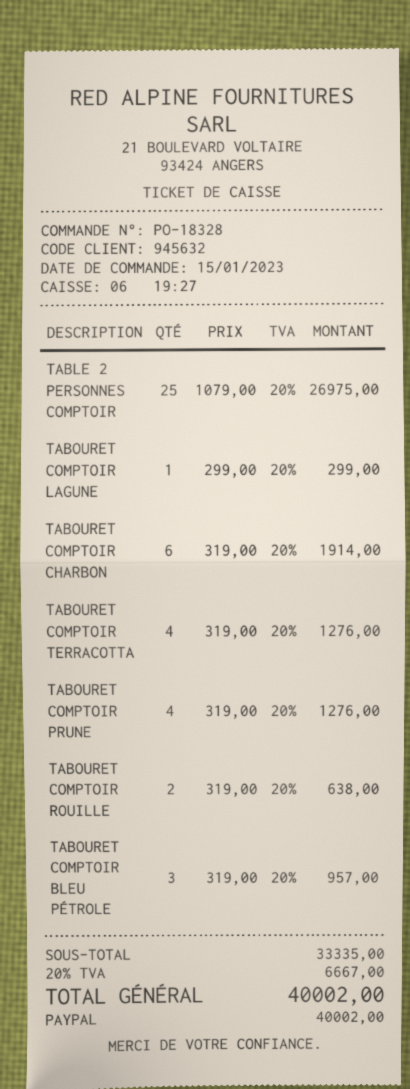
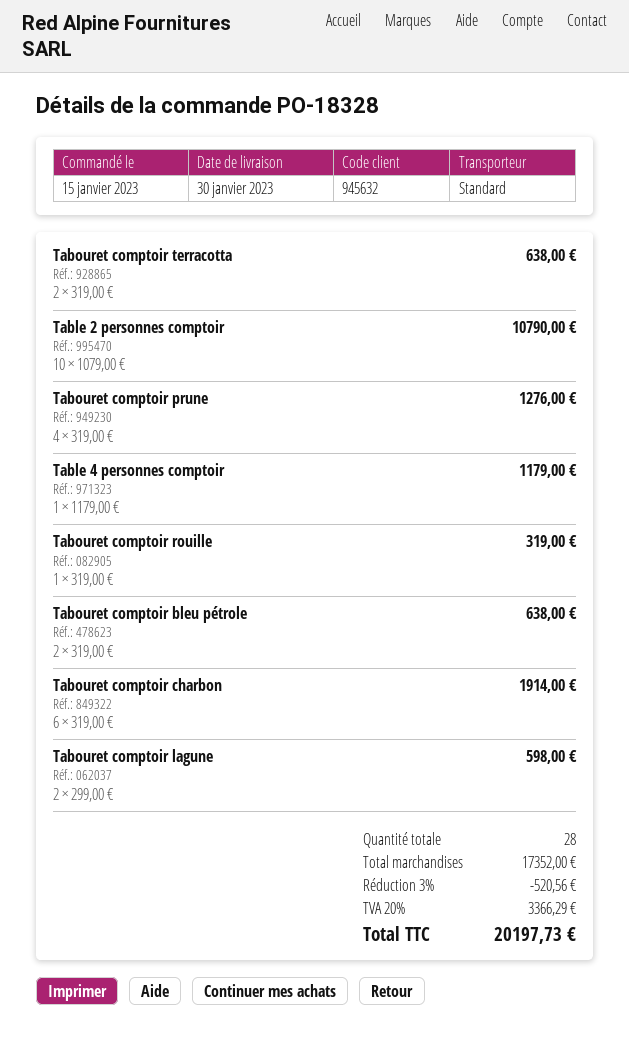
TABLE 2 PERSONNES COMPTOIR: 25 x 1079.00 = 26975.00 -> 10 x 1079.00 = 10790.00
TABOURET COMPTOIR LAGUNE: 1 x 299.00 = 299.00 -> 2 x 299.00 = 598.00
TABOURET COMPTOIR TERRACOTTA: 4 x 319.00 = 1276.00 -> 2 x 319.00 = 638.00
TABOURET COMPTOIR ROUILLE: 2 x 319.00 = 638.00 -> 1 x 319.00 = 319.00
TABOURET COMPTOIR BLEU PÉTROLE: 3 x 319.00 = 957.00 -> 2 x 319.00 = 638.00
Table 4 personnes comptoir: none -> 1 x 1179.00 = 1179.00
subtotal: 33335.00 -> 17352.00
discount: none -> 3% = 520.56
tax: 20% = 6667.00 -> 20% = 3366.29
total: 40002.00 -> 20197.73

